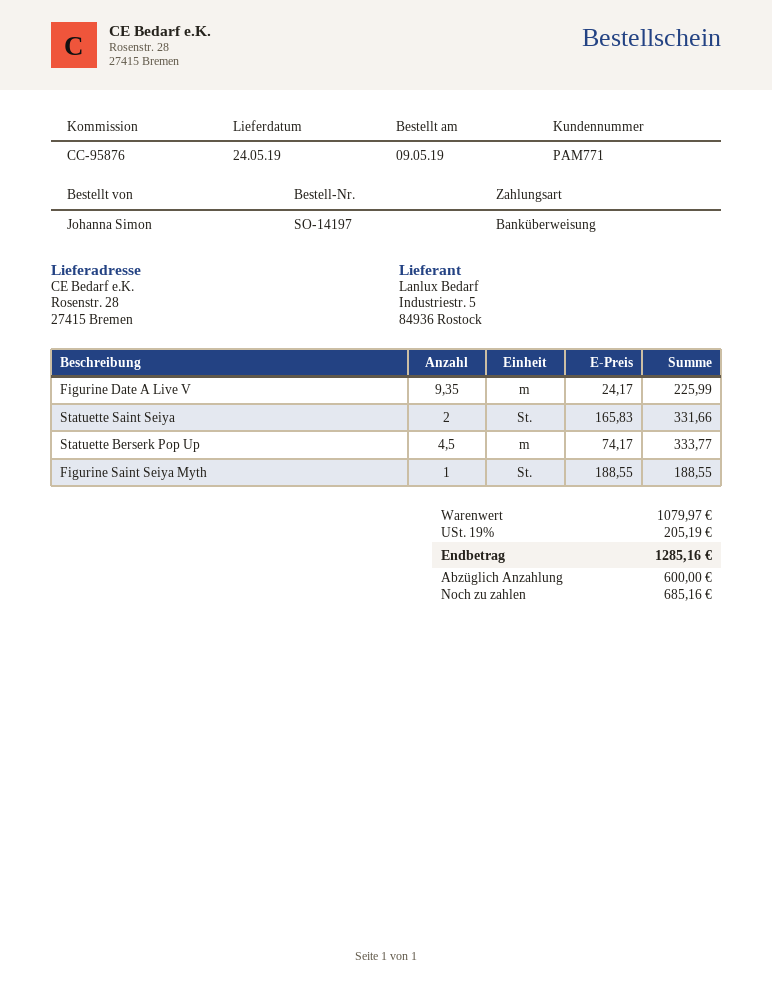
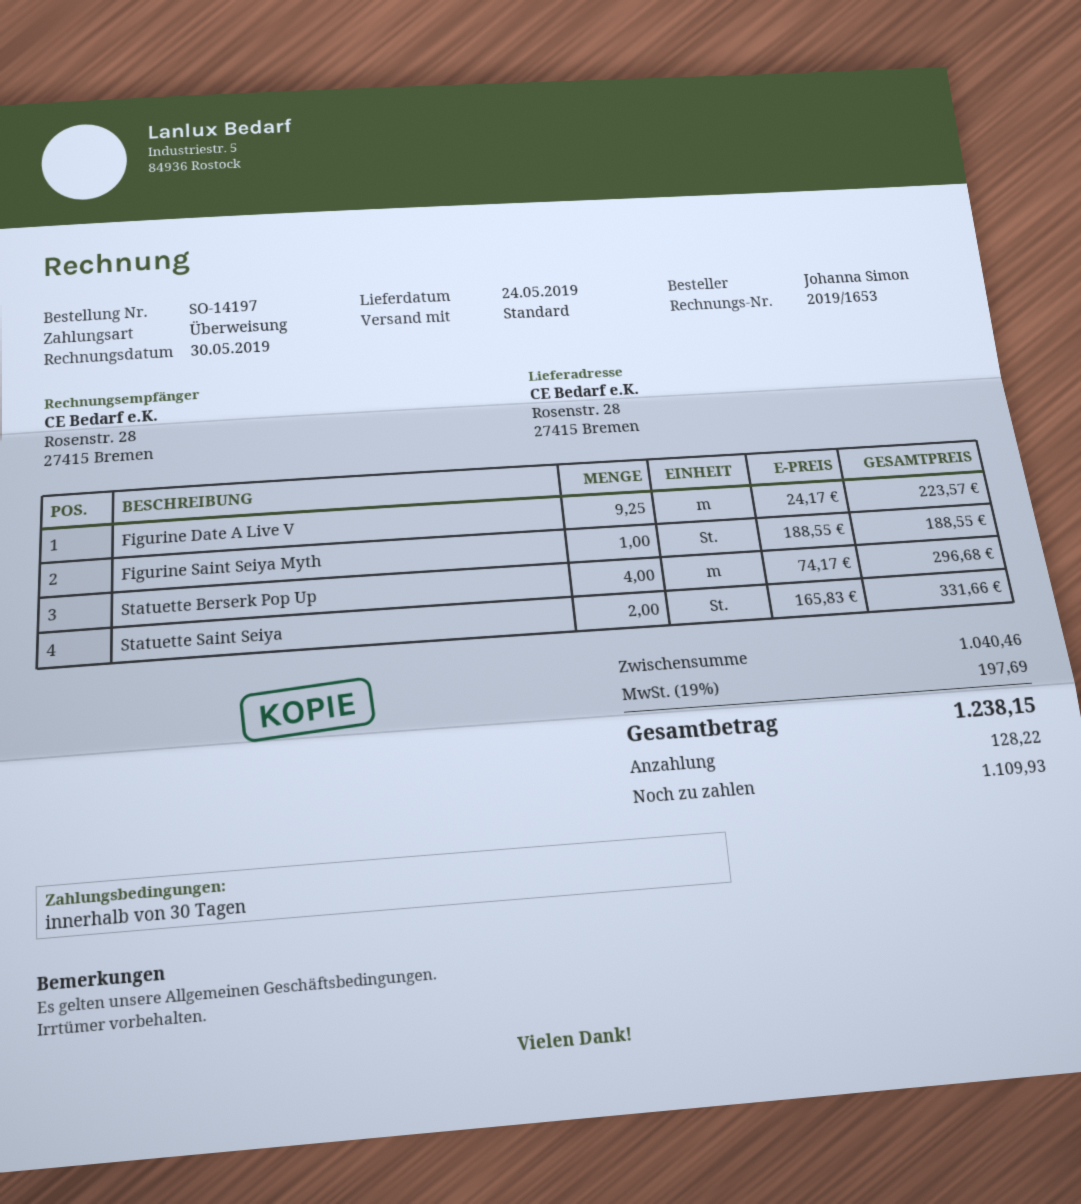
Figurine Date A Live V: 9.35 x 24.17 = 225.99 -> 9.25 x 24.17 = 223.57
Statuette Berserk Pop Up: 4.5 x 74.17 = 333.77 -> 4 x 74.17 = 296.68
subtotal: 1079.97 -> 1040.46
tax: 19% = 205.19 -> 19% = 197.69
total: 1285.16 -> 1238.15
deposit: 600.00 -> 128.22
balance: 685.16 -> 1109.93

